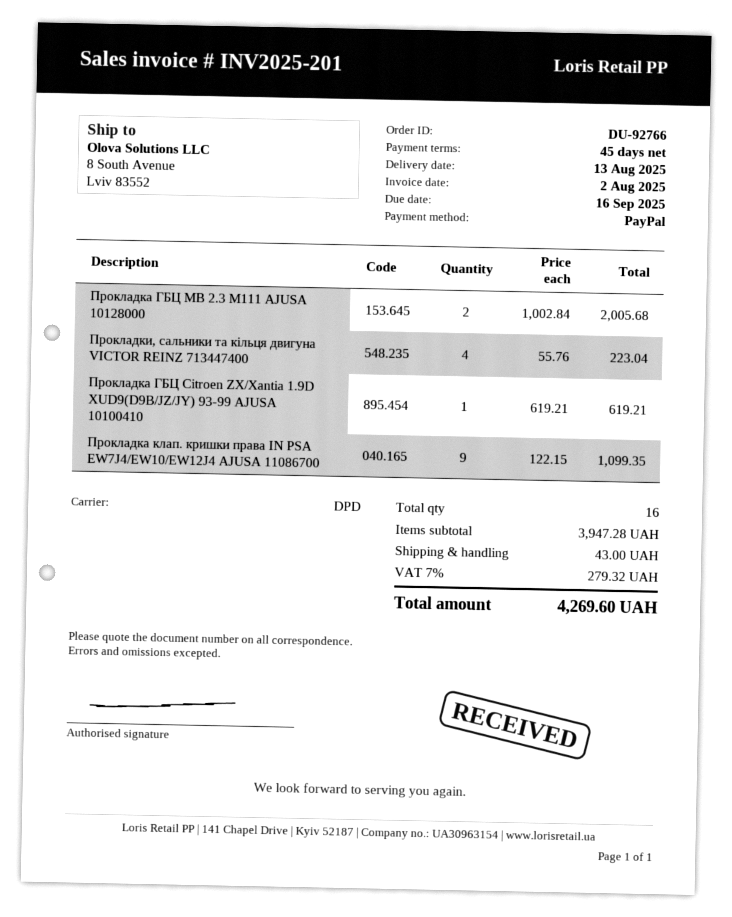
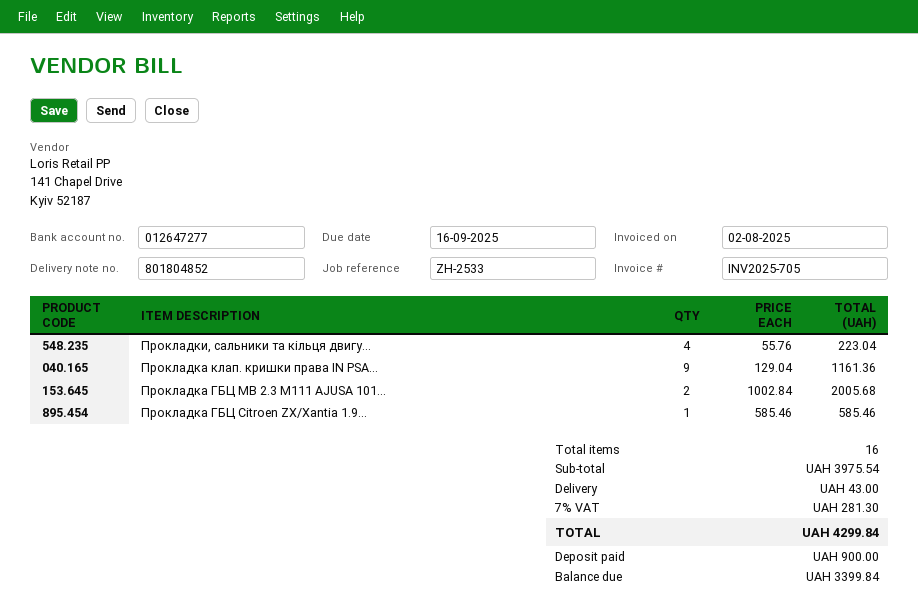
invoice number: INV2025-201 -> INV2025-705
Прокладка ГБЦ Citroen ZX/Xantia 1.9D XUD9(D9B/JZ/JY) 93-99 AJUSA 10100410: 1 x 619.21 = 619.21 -> 1 x 585.46 = 585.46
Прокладка клап. кришки права IN PSA EW7J4/EW10/EW12J4 AJUSA 11086700: 9 x 122.15 = 1099.35 -> 9 x 129.04 = 1161.36
subtotal: 3947.28 -> 3975.54
tax: 7% = 279.32 -> 7% = 281.30
total: 4269.60 -> 4299.84

